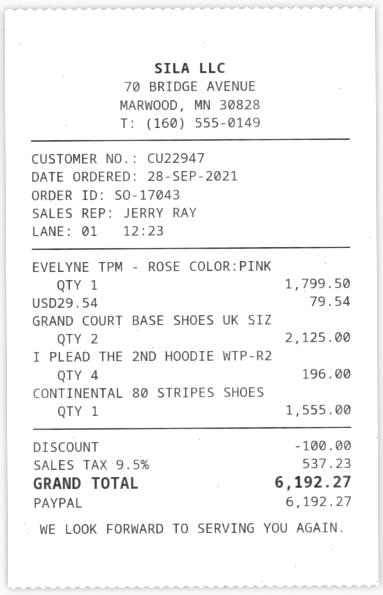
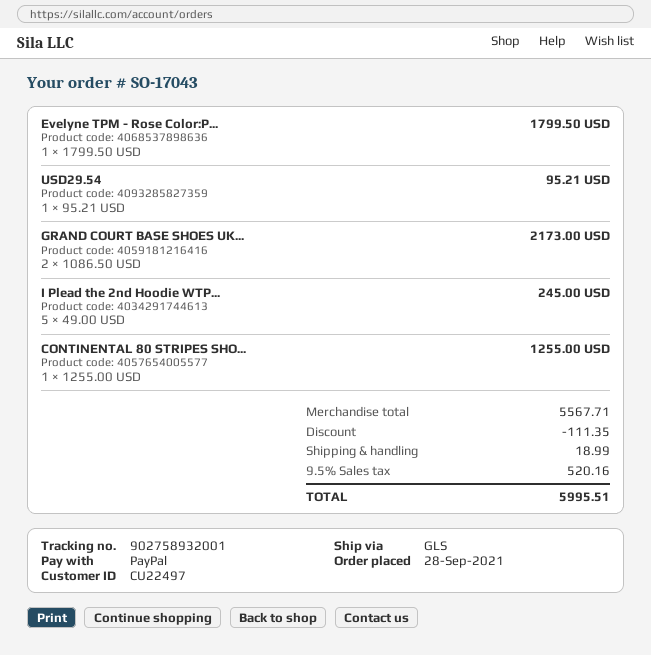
customer number: CU22947 -> CU22497
USD29.54: 1 for 79.54 -> 1 for 95.21
GRAND COURT BASE SHOES UK SIZ: 2 for 2125.00 -> 2 for 2173.00
I PLEAD THE 2ND HOODIE WTP-R2: 4 for 196.00 -> 5 for 245.00
CONTINENTAL 80 STRIPES SHOES: 1 for 1555.00 -> 1 for 1255.00
discount: 100.00 -> 111.35
shipping: none -> 18.99
tax: 9.5% = 537.23 -> 9.5% = 520.16
total: 6192.27 -> 5995.51

